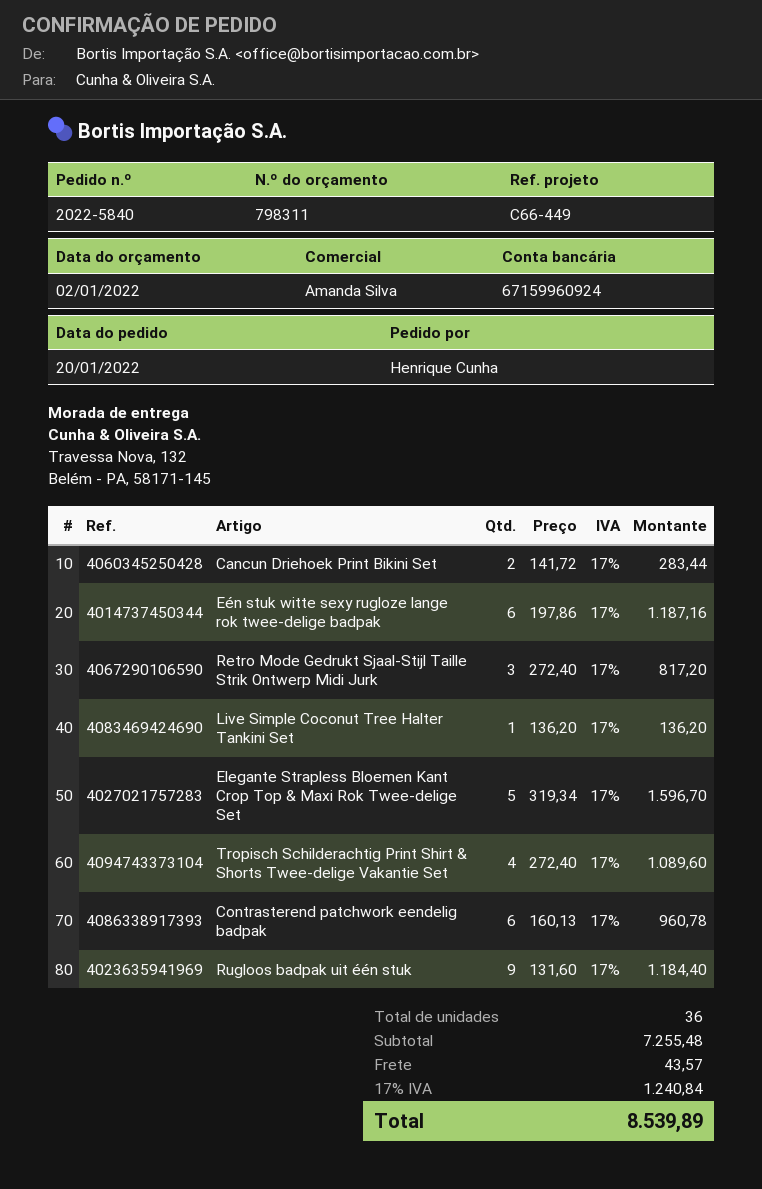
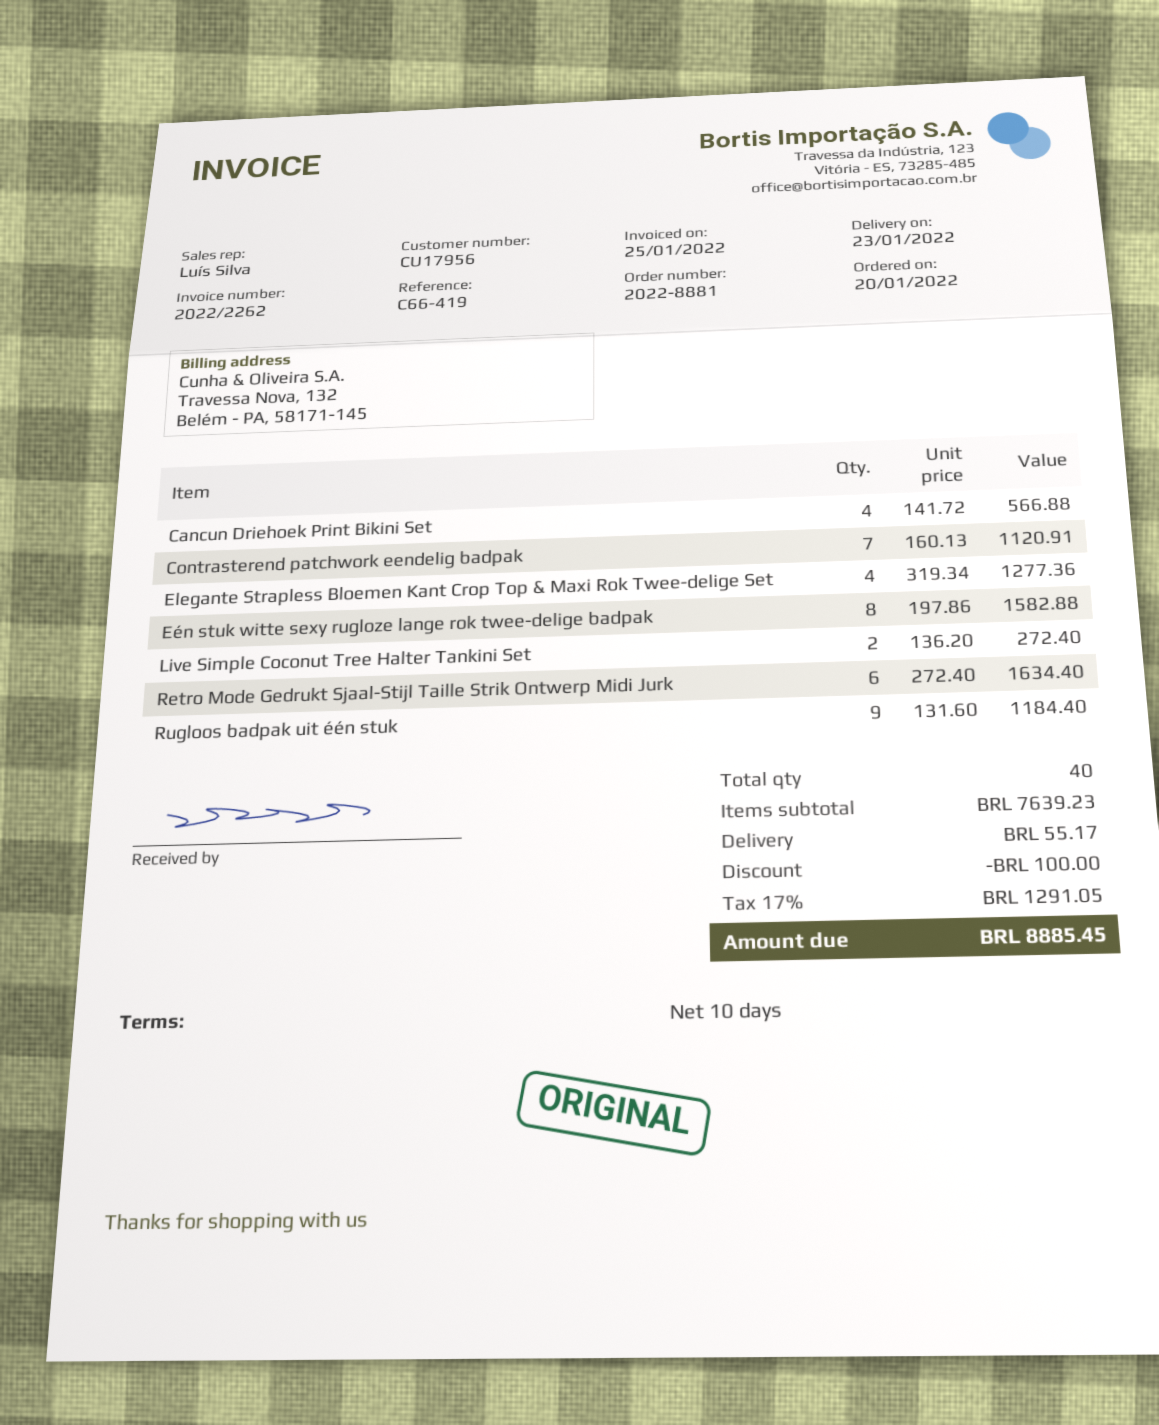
order number: 2022-5840 -> 2022-8881
reference: C66-449 -> C66-419
sales rep: Amanda Silva -> Luís Silva
Cancun Driehoek Print Bikini Set: 2 x 141.72 = 283.44 -> 4 x 141.72 = 566.88
Eén stuk witte sexy rugloze lange rok twee-delige badpak: 6 x 197.86 = 1187.16 -> 8 x 197.86 = 1582.88
Retro Mode Gedrukt Sjaal-Stijl Taille Strik Ontwerp Midi Jurk: 3 x 272.40 = 817.20 -> 6 x 272.40 = 1634.40
Live Simple Coconut Tree Halter Tankini Set: 1 x 136.20 = 136.20 -> 2 x 136.20 = 272.40
Elegante Strapless Bloemen Kant Crop Top & Maxi Rok Twee-delige Set: 5 x 319.34 = 1596.70 -> 4 x 319.34 = 1277.36
Tropisch Schilderachtig Print Shirt & Shorts Twee-delige Vakantie Set: 4 x 272.40 = 1089.60 -> none
Contrasterend patchwork eendelig badpak: 6 x 160.13 = 960.78 -> 7 x 160.13 = 1120.91
total quantity: 36 -> 40
subtotal: 7255.48 -> 7639.23
discount: none -> 100.00
shipping: 43.57 -> 55.17
tax: 17% = 1240.84 -> 17% = 1291.05
total: 8539.89 -> 8885.45

